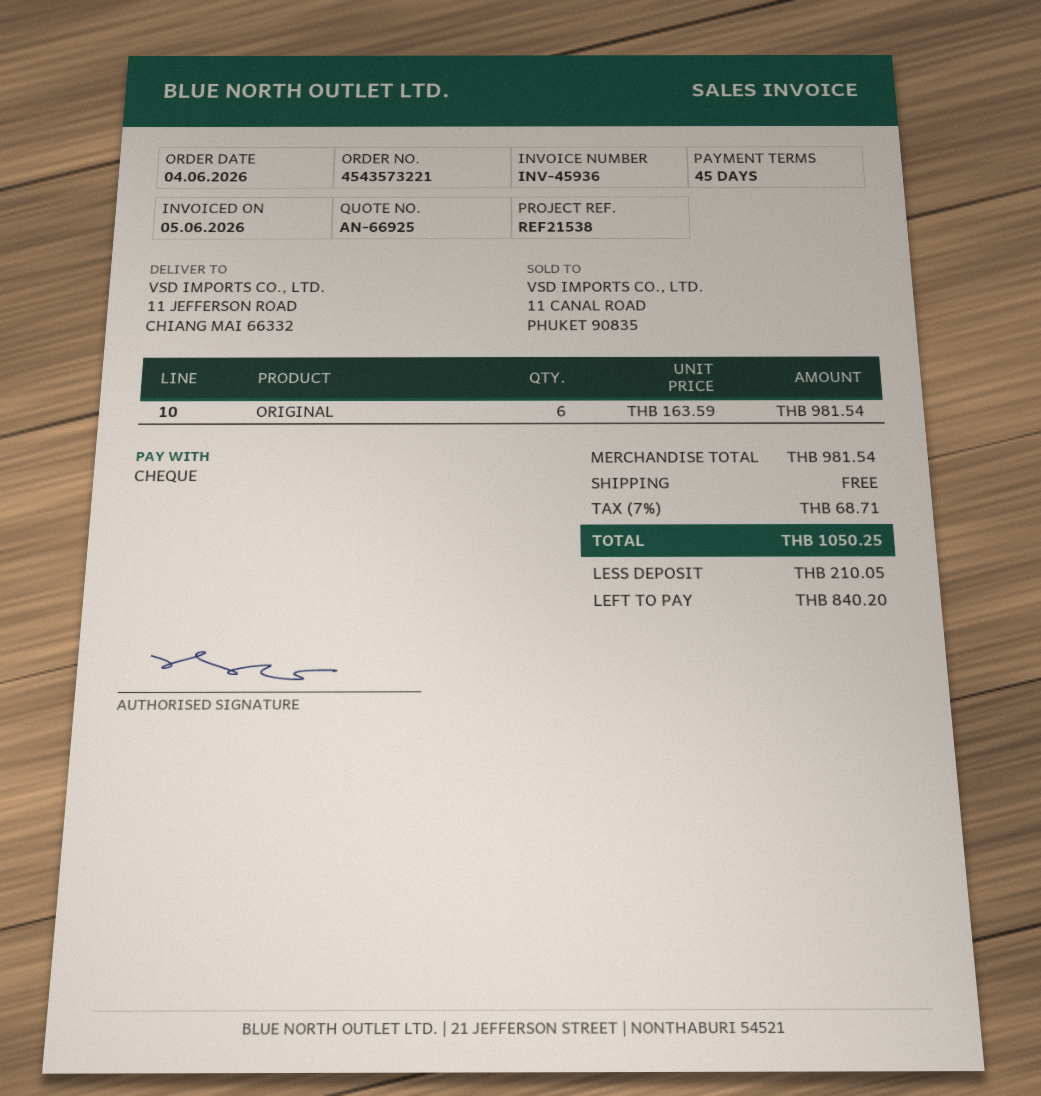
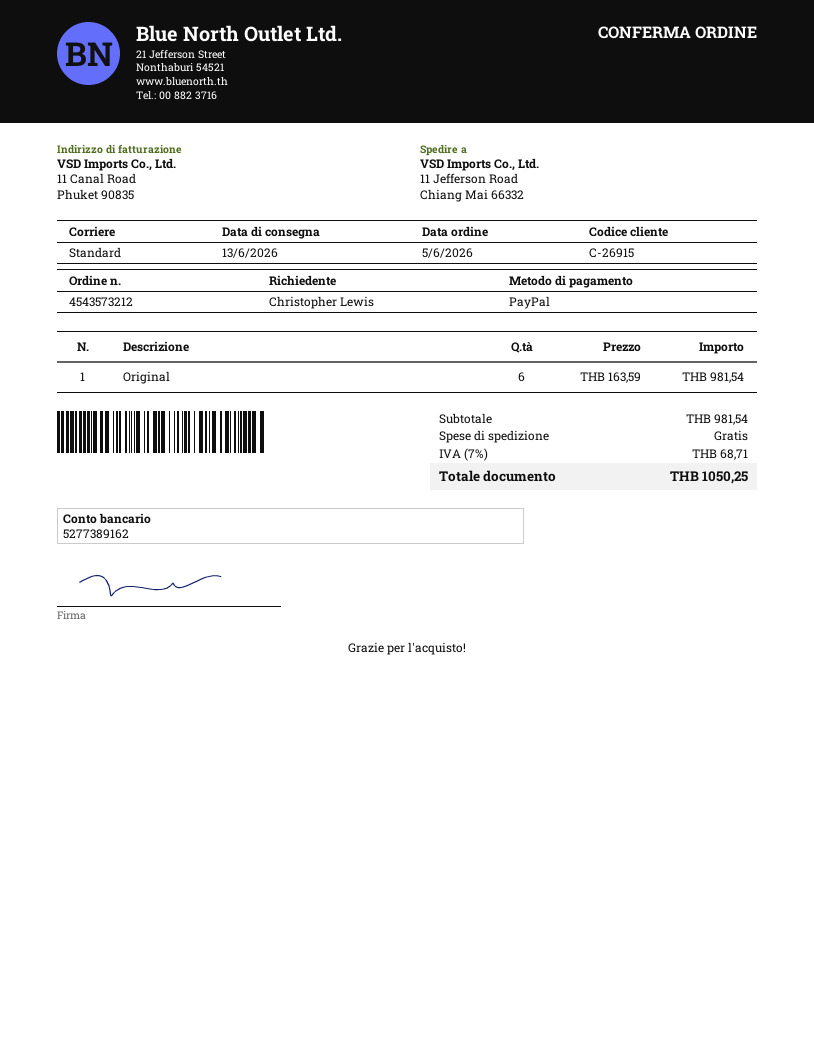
order number: 4543573221 -> 4543573212
order date: 2026-06-04 -> 2026-06-05
payment method: cheque -> PayPal

